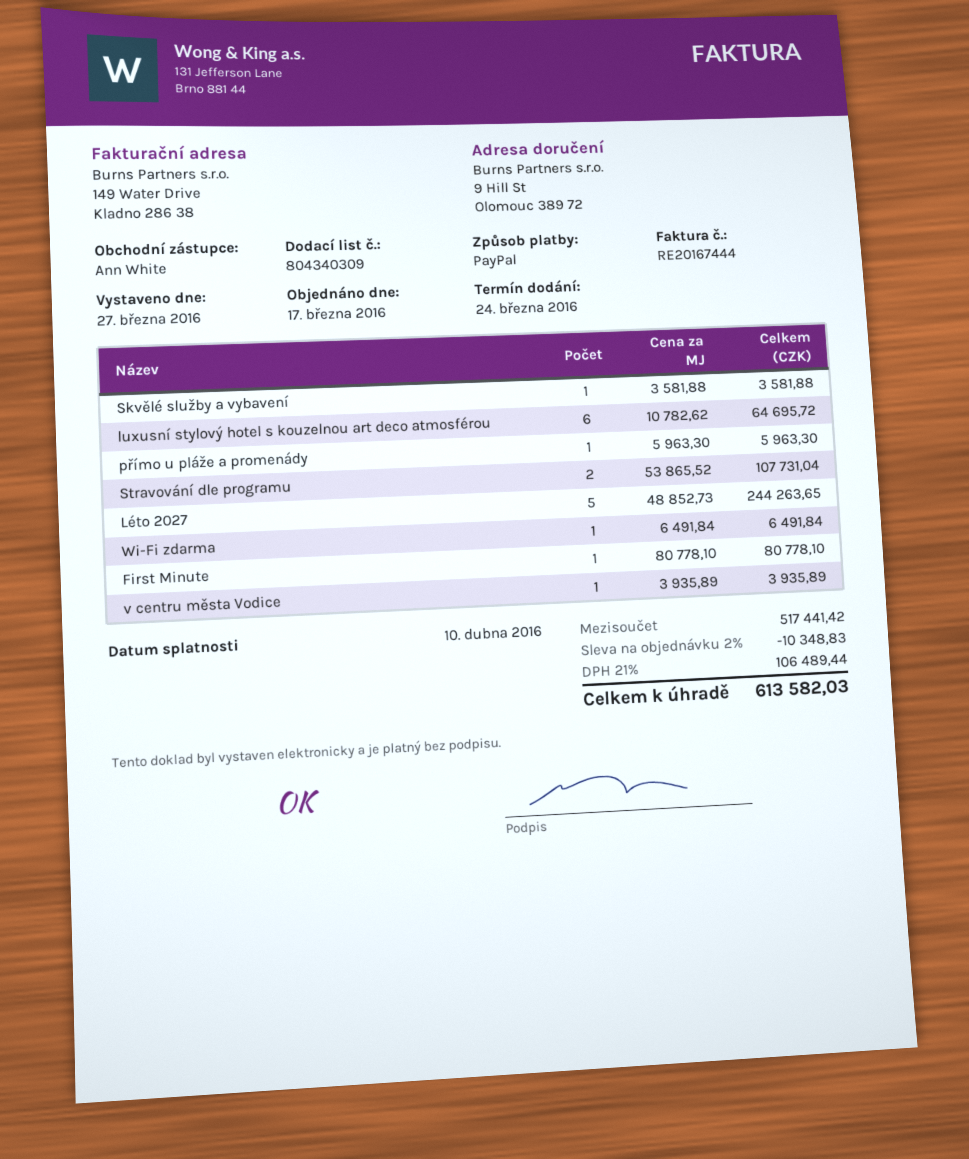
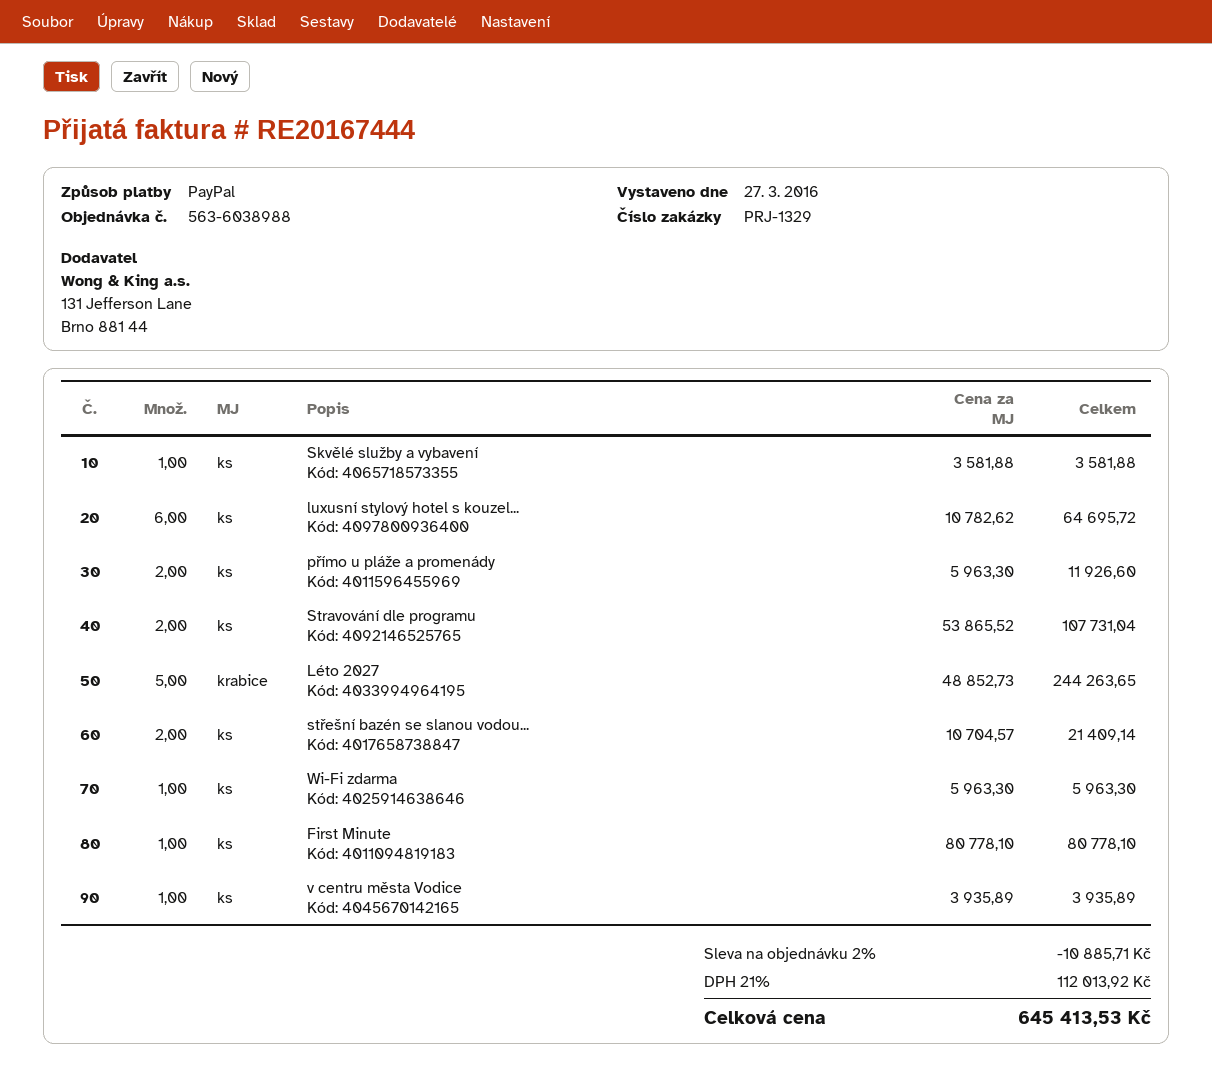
přímo u pláže a promenády: 1 x 5963.30 = 5963.30 -> 2 x 5963.30 = 11926.60
Wi-Fi zdarma: 1 x 6491.84 = 6491.84 -> 1 x 5963.30 = 5963.30
střešní bazén se slanou vodou...: none -> 2 x 10704.57 = 21409.14
discount: 2% = 10348.83 -> 2% = 10885.71
tax: 21% = 106489.44 -> 21% = 112013.92
total: 613582.03 -> 645413.53

